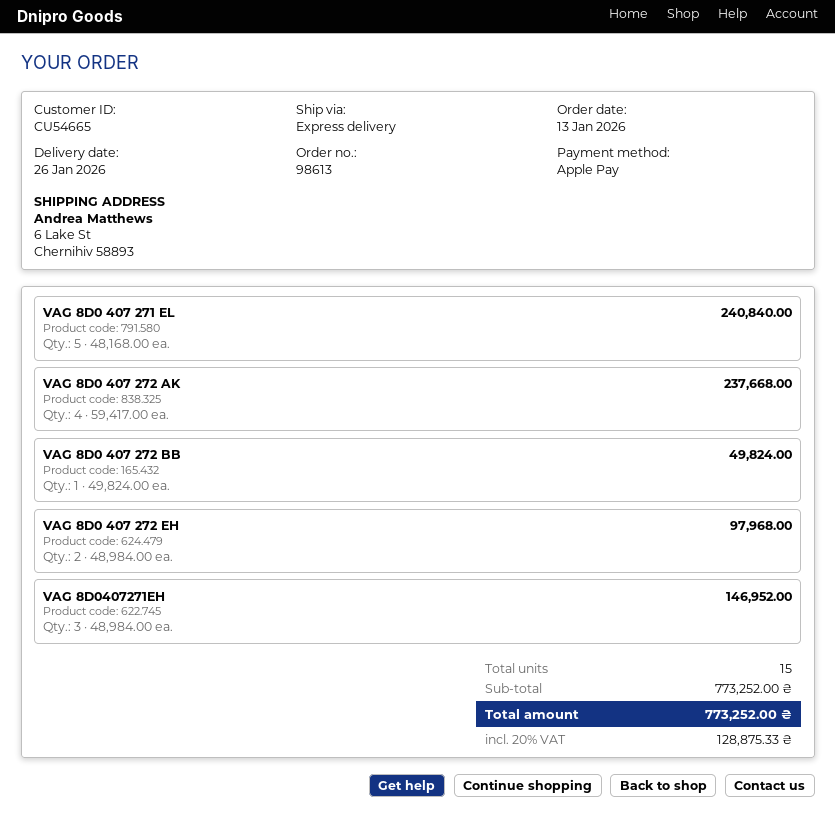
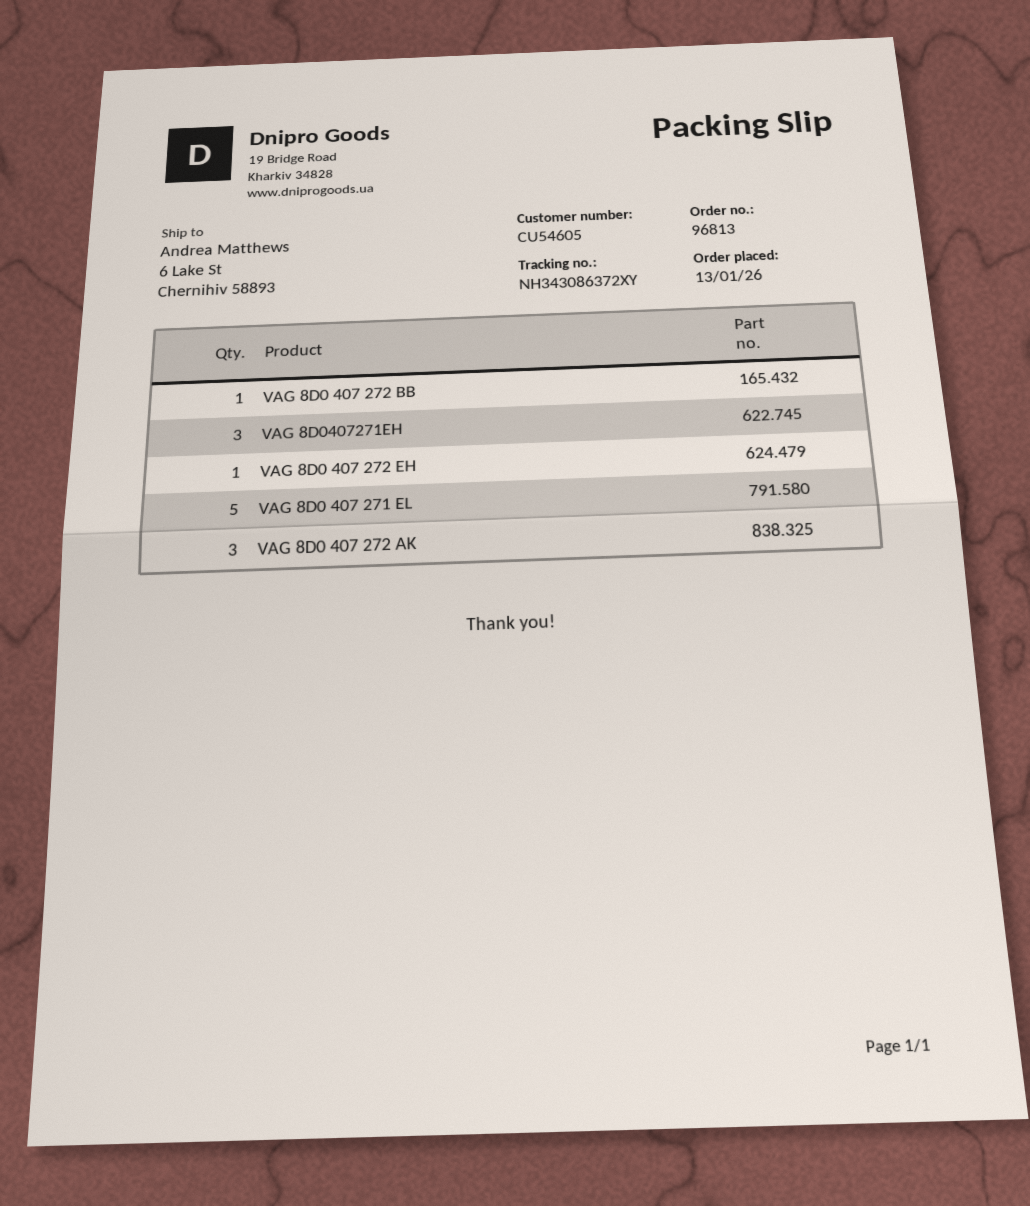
order number: 98613 -> 96813
customer number: CU54665 -> CU54605
VAG 8D0 407 272 AK: 4 -> 3
VAG 8D0 407 272 EH: 2 -> 1

